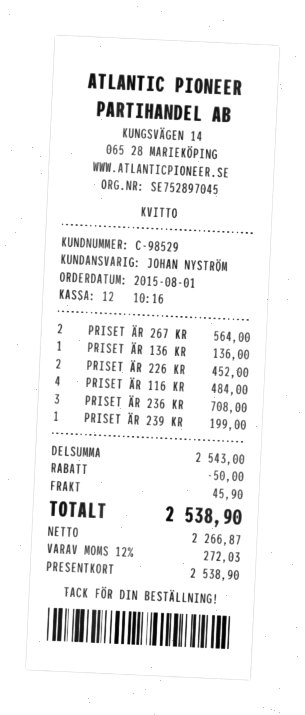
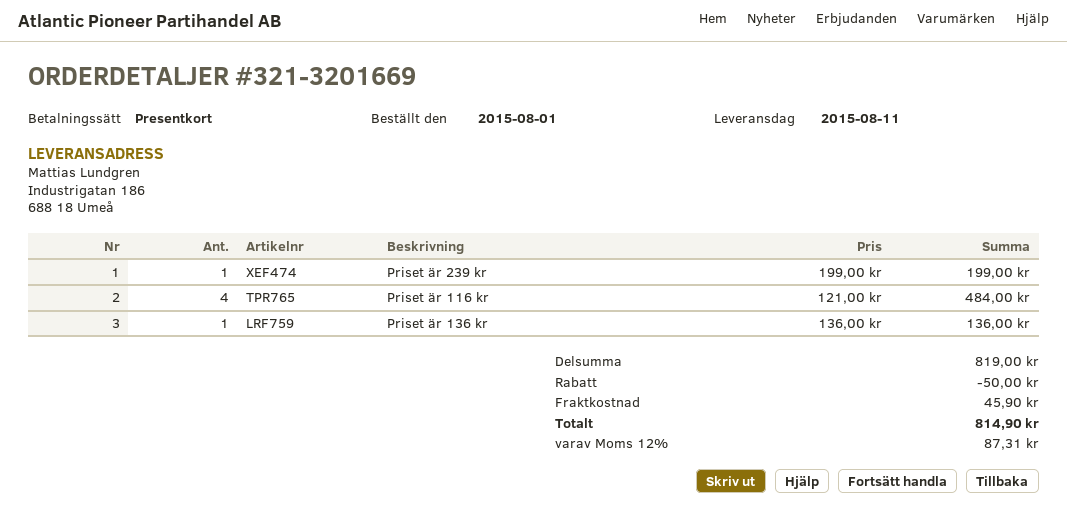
PRISET ÄR 267 KR: 2 for 564.00 -> none
PRISET ÄR 226 KR: 2 for 452.00 -> none
PRISET ÄR 236 KR: 3 for 708.00 -> none
subtotal: 2543.00 -> 819.00
tax: 12% = 272.03 -> 12% = 87.31
total: 2538.90 -> 814.90

